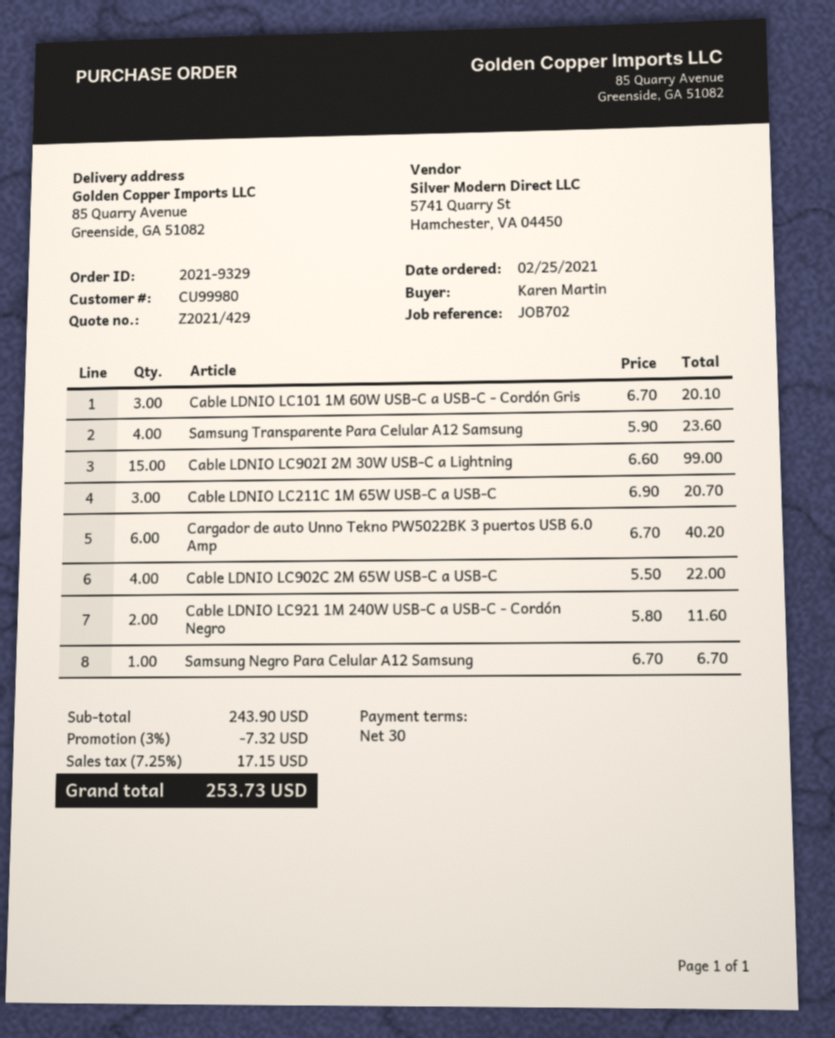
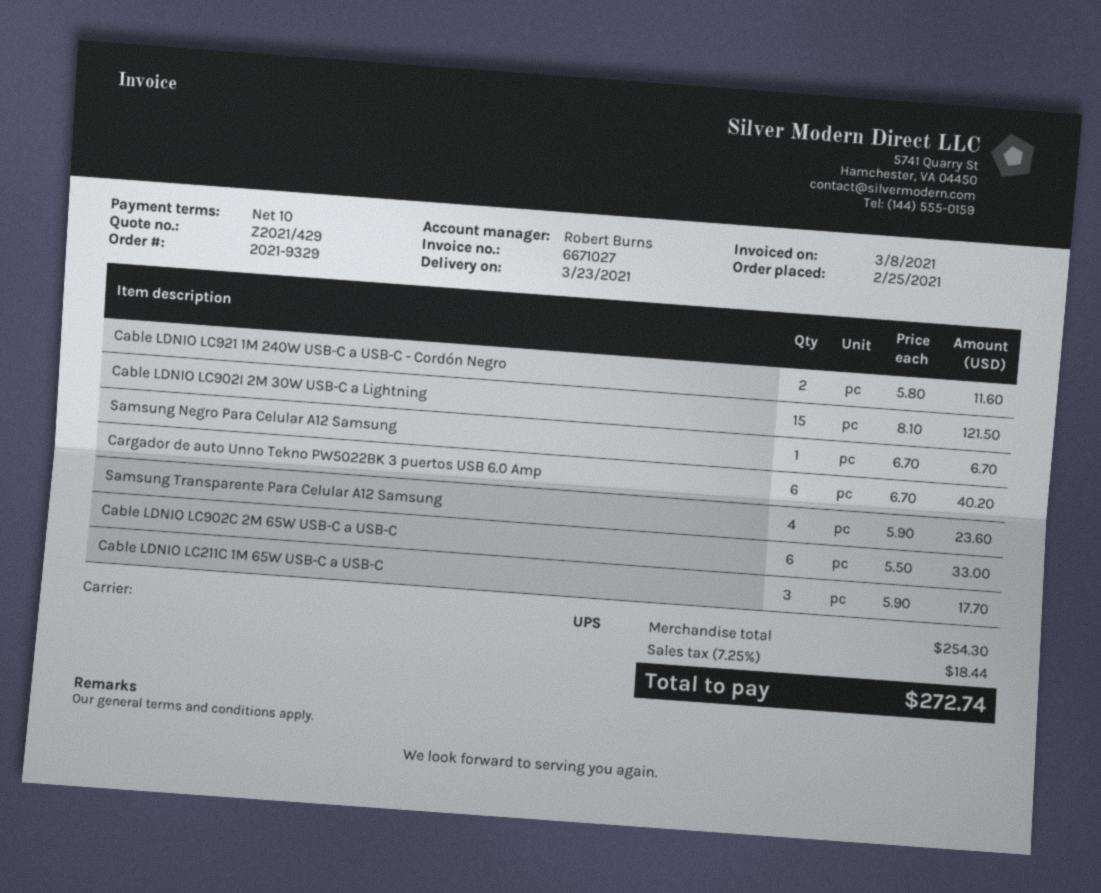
payment terms: 30 days -> 10 days
Cable LDNIO LC101 1M 60W USB-C a USB-C - Cordón Gris: 3 x 6.70 = 20.10 -> none
Cable LDNIO LC902I 2M 30W USB-C a Lightning: 15 x 6.60 = 99.00 -> 15 x 8.10 = 121.50
Cable LDNIO LC211C 1M 65W USB-C a USB-C: 3 x 6.90 = 20.70 -> 3 x 5.90 = 17.70
Cable LDNIO LC902C 2M 65W USB-C a USB-C: 4 x 5.50 = 22.00 -> 6 x 5.50 = 33.00
subtotal: 243.90 -> 254.30
discount: 3% = 7.32 -> none
tax: 7.25% = 17.15 -> 7.25% = 18.44
total: 253.73 -> 272.74

